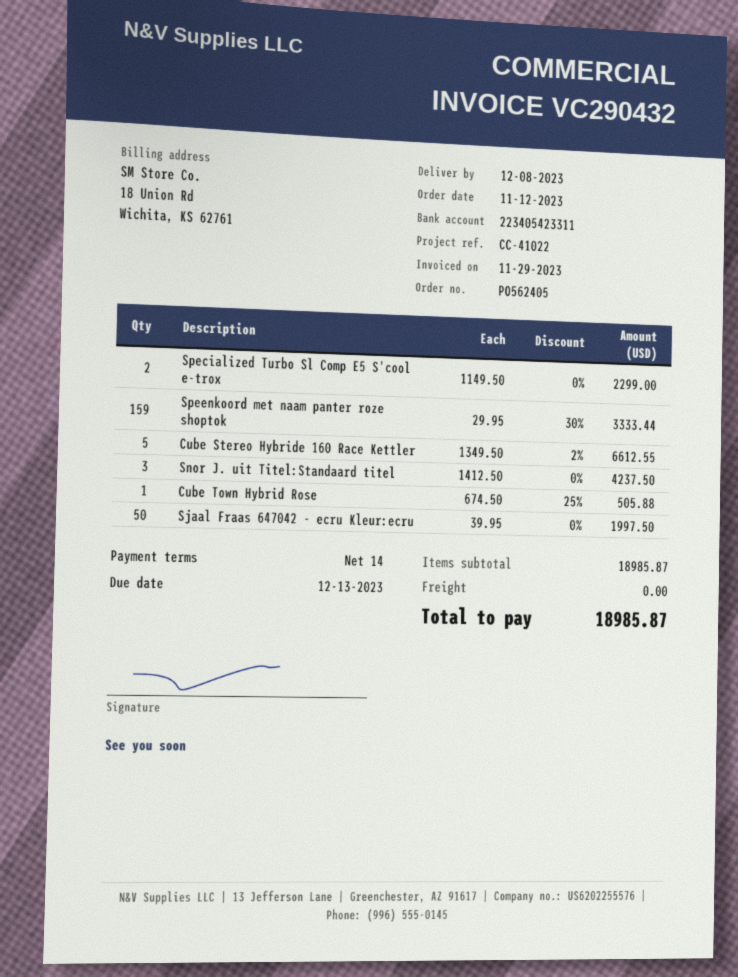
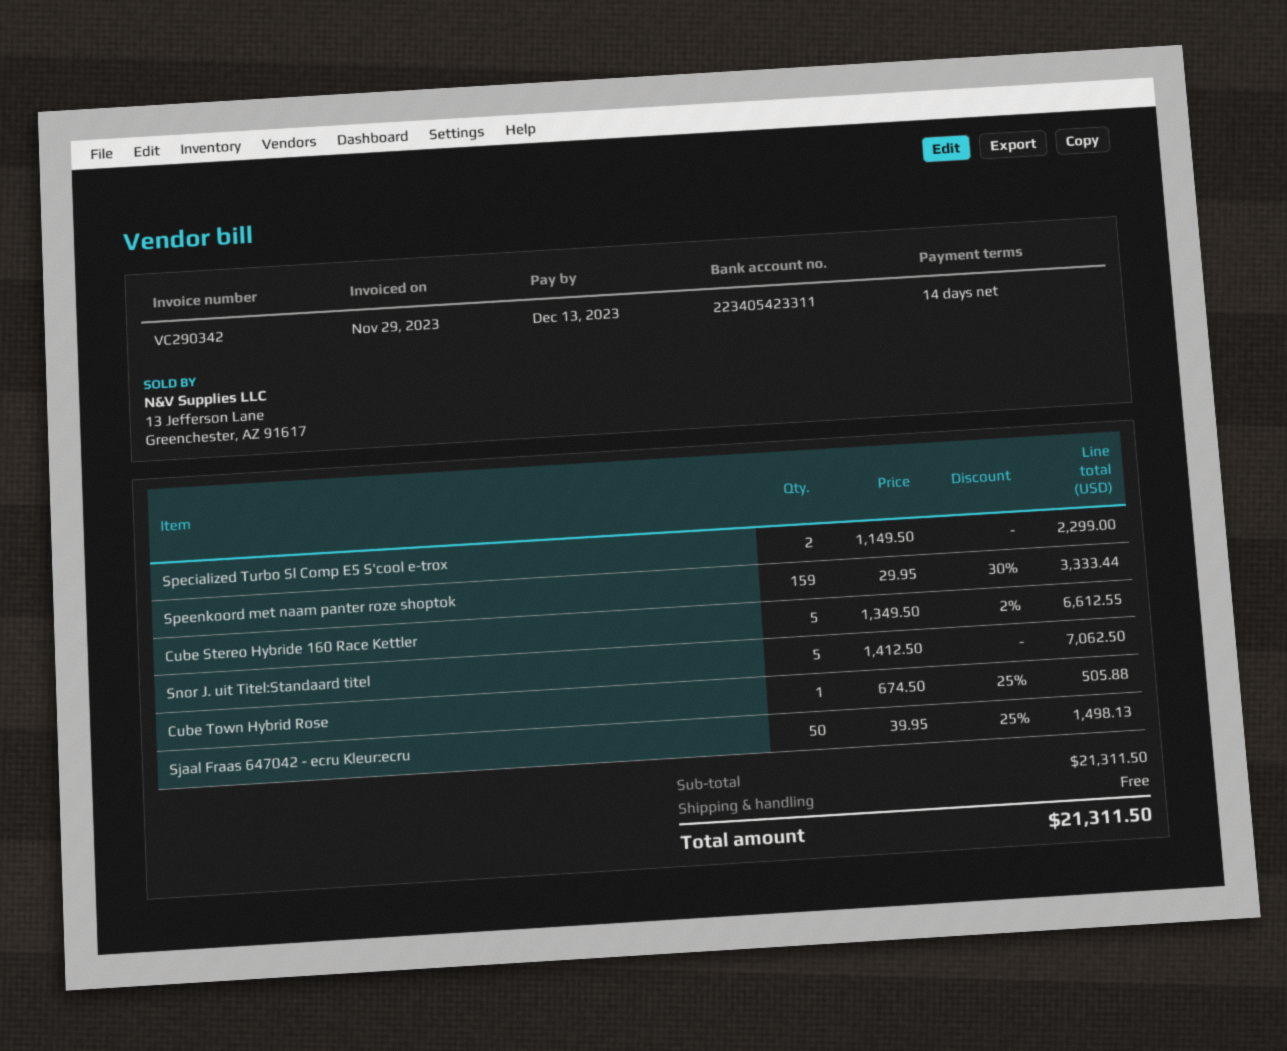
invoice number: VC290432 -> VC290342
Snor J. uit Titel:Standaard titel: 3 x 1412.50 = 4237.50 -> 5 x 1412.50 = 7062.50
Sjaal Fraas 647042 - ecru Kleur:ecru: 50 x 39.95 = 1997.50 -> 50 x 39.95 - 25% = 1498.13
subtotal: 18985.87 -> 21311.50
total: 18985.87 -> 21311.50

